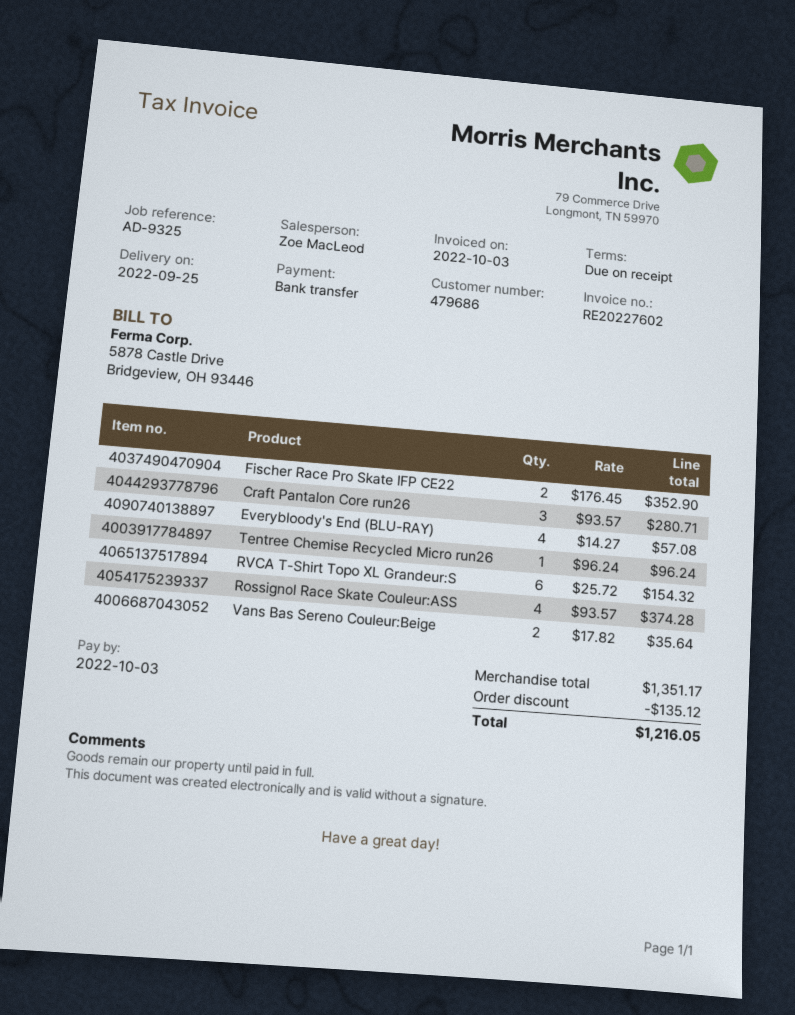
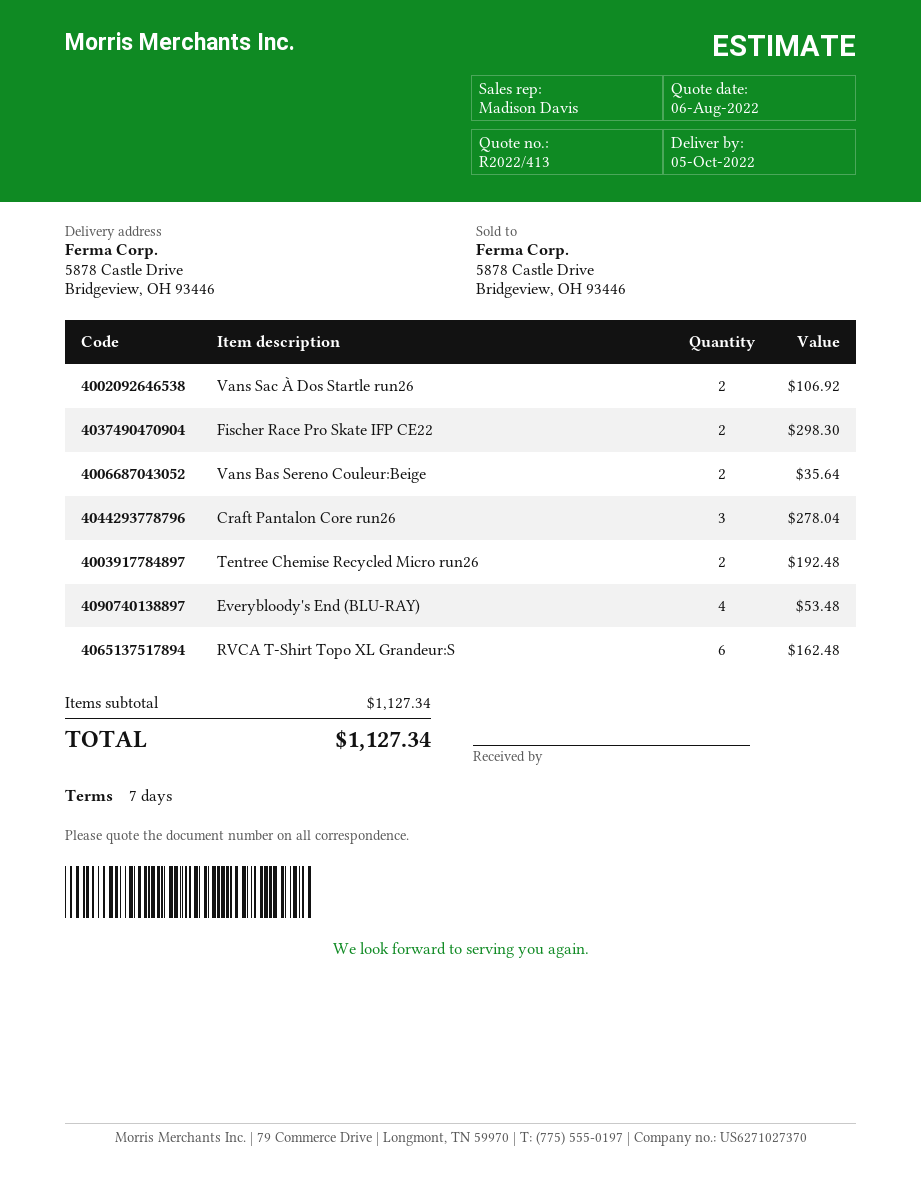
delivery date: 2022-09-25 -> 2022-10-05
payment terms: on receipt -> 7 days
sales rep: Zoe MacLeod -> Madison Davis
Fischer Race Pro Skate IFP CE22: 2 for 352.90 -> 2 for 298.30
Craft Pantalon Core run26: 3 for 280.71 -> 3 for 278.04
Everybloody's End (BLU-RAY): 4 for 57.08 -> 4 for 53.48
Tentree Chemise Recycled Micro run26: 1 for 96.24 -> 2 for 192.48
RVCA T-Shirt Topo XL Grandeur:S: 6 for 154.32 -> 6 for 162.48
Rossignol Race Skate Couleur:ASS: 4 for 374.28 -> none
Vans Sac À Dos Startle run26: none -> 2 for 106.92
subtotal: 1351.17 -> 1127.34
discount: 135.12 -> none
total: 1216.05 -> 1127.34

